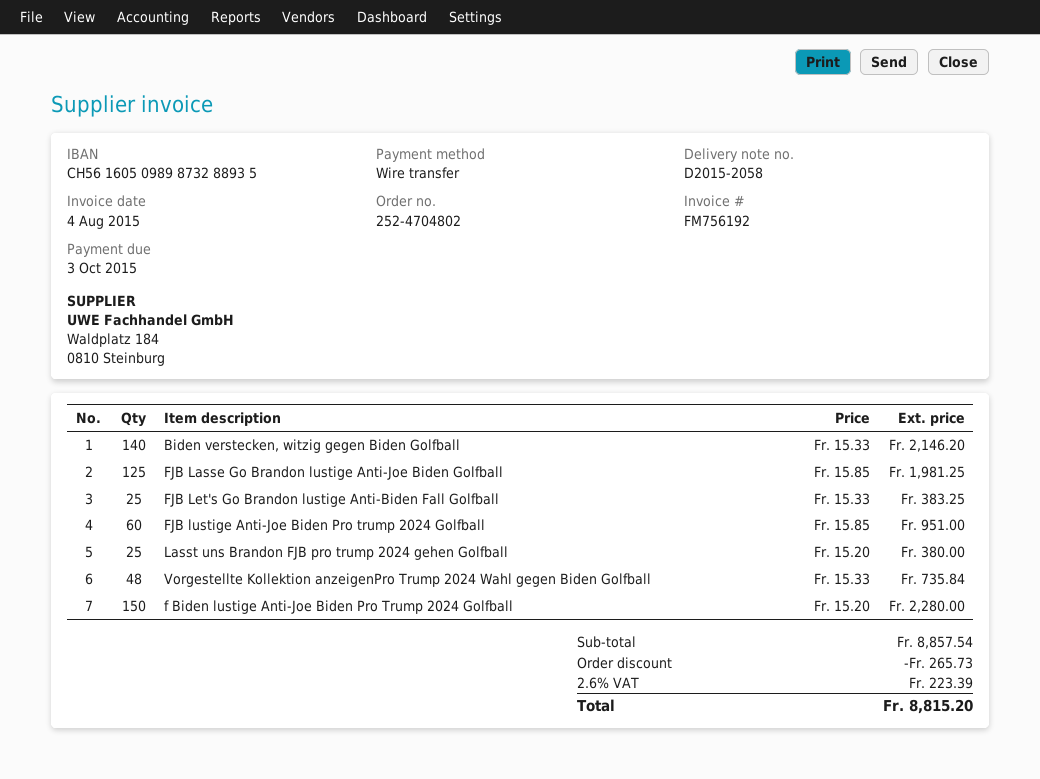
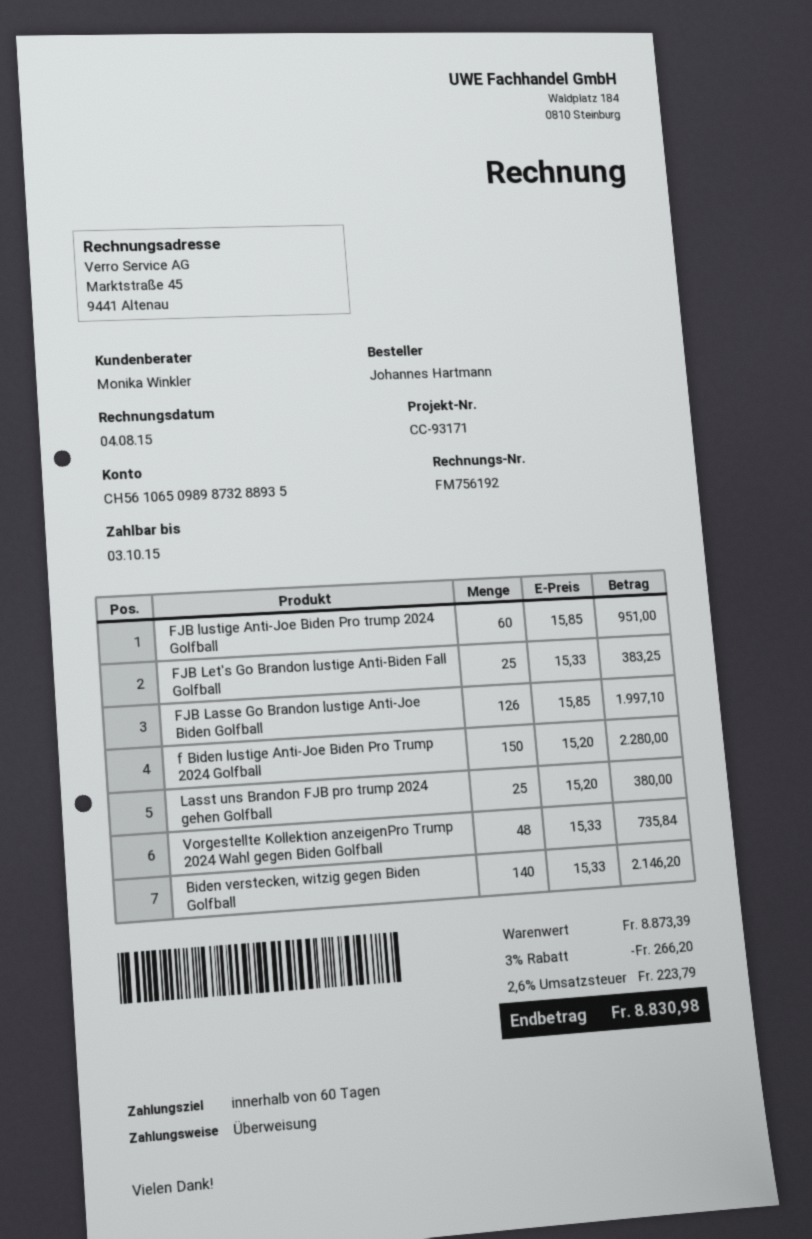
bank account: CH5616050989873288935 -> CH5610650989873288935
FJB Lasse Go Brandon lustige Anti-Joe Biden Golfball: 125 x 15.85 = 1981.25 -> 126 x 15.85 = 1997.10
subtotal: 8857.54 -> 8873.39
discount: 265.73 -> 266.20
tax: 2.6% = 223.39 -> 2.6% = 223.79
total: 8815.20 -> 8830.98

